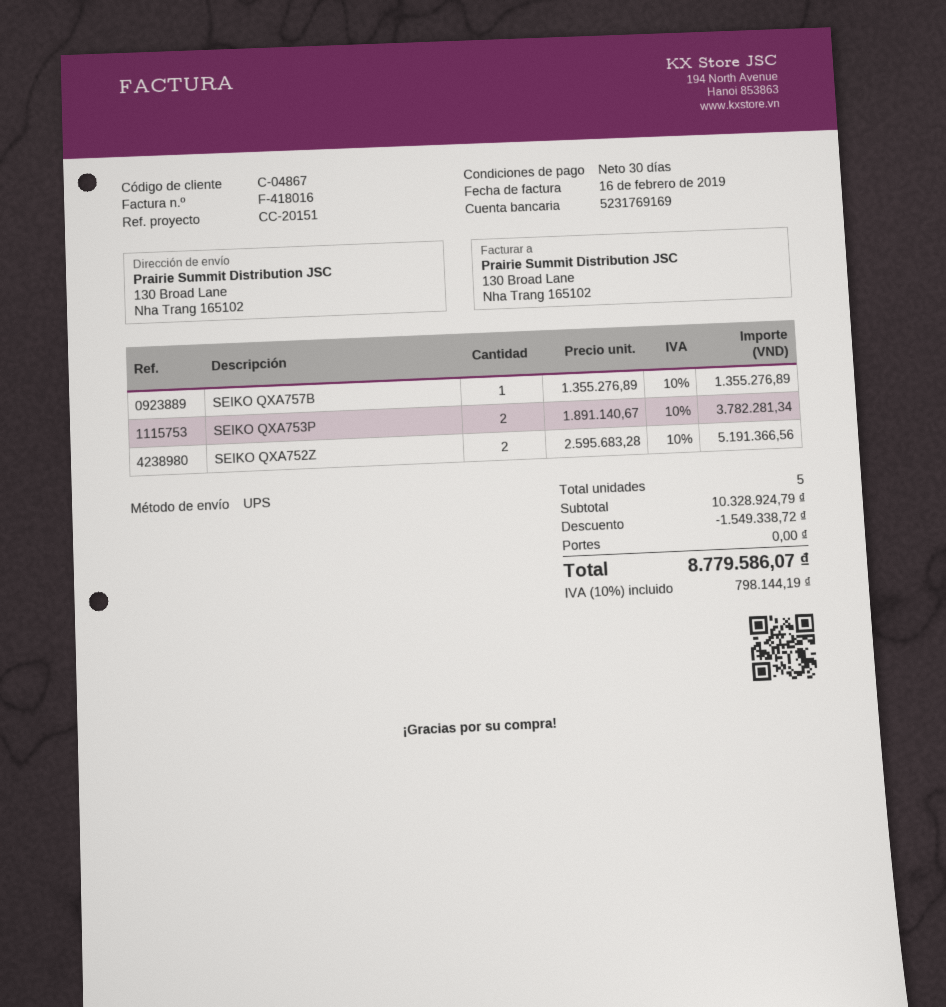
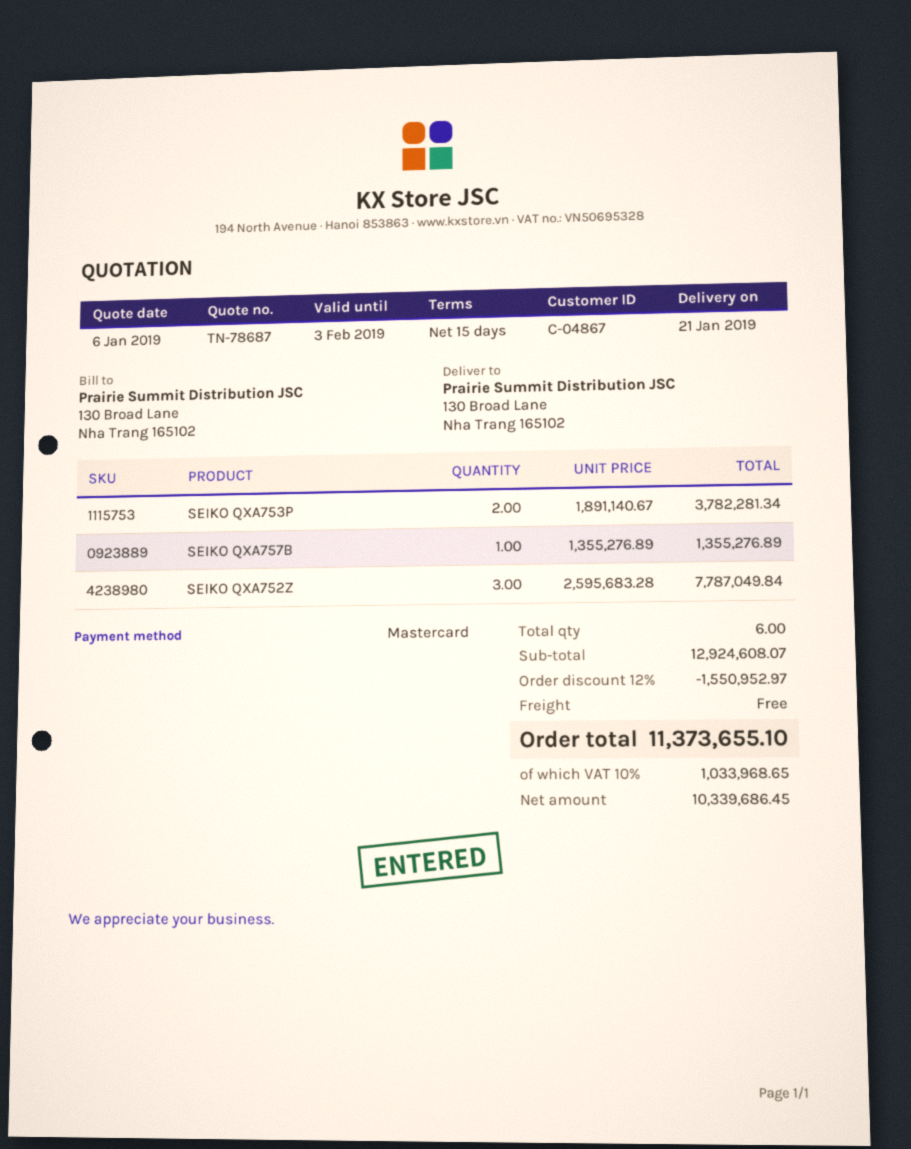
payment terms: 30 days -> 15 days
SEIKO QXA752Z: 2 x 2595683.28 = 5191366.56 -> 3 x 2595683.28 = 7787049.84
total quantity: 5 -> 6
subtotal: 10328924.79 -> 12924608.07
discount: 1549338.72 -> 1550952.97
tax: 10% = 798144.19 -> 10% = 1033968.65
total: 8779586.07 -> 11373655.10

